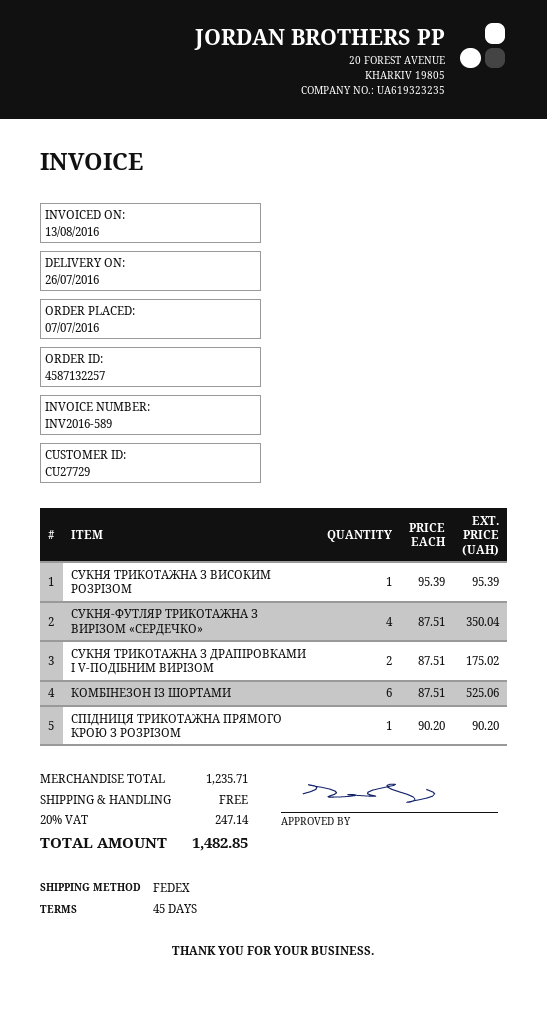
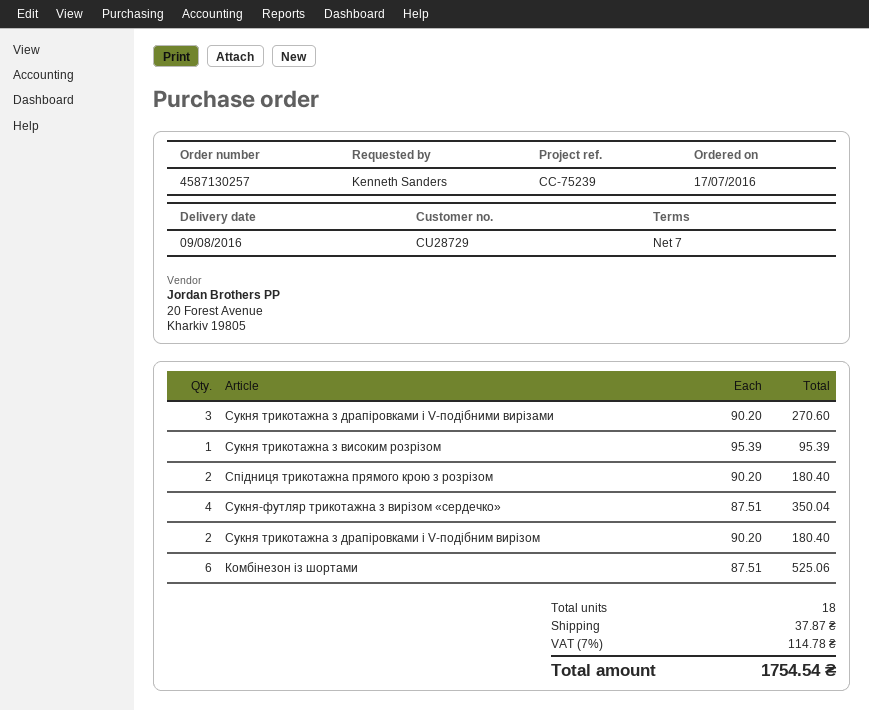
order number: 4587132257 -> 4587130257
order date: 2016-07-07 -> 2016-07-17
delivery date: 2016-07-26 -> 2016-08-09
payment terms: 45 days -> 7 days
customer number: CU27729 -> CU28729
СУКНЯ ТРИКОТАЖНА З ДРАПІРОВКАМИ І V-ПОДІБНИМ ВИРІЗОМ: 2 x 87.51 = 175.02 -> 2 x 90.20 = 180.40
СПІДНИЦЯ ТРИКОТАЖНА ПРЯМОГО КРОЮ З РОЗРІЗОМ: 1 x 90.20 = 90.20 -> 2 x 90.20 = 180.40
Сукня трикотажна з драпіровками і V-подібними вирізами: none -> 3 x 90.20 = 270.60
shipping: 0.00 -> 37.87
tax: 20% = 247.14 -> 7% = 114.78
total: 1482.85 -> 1754.54

